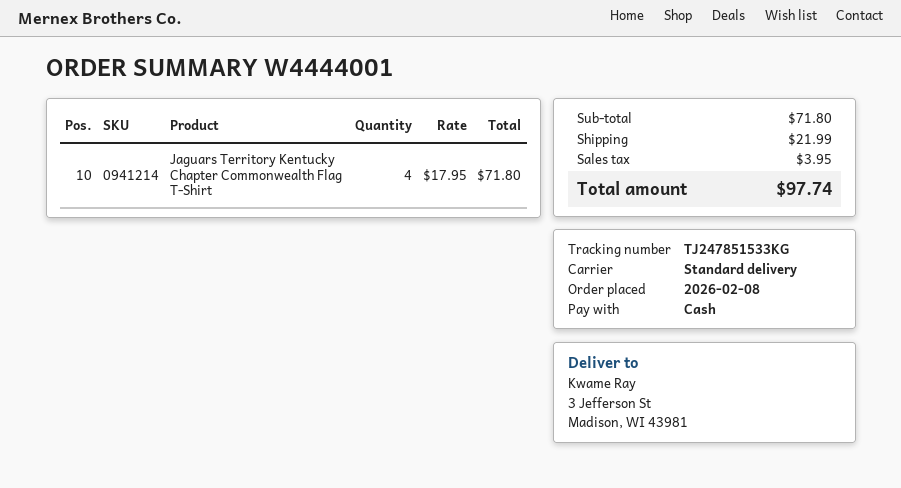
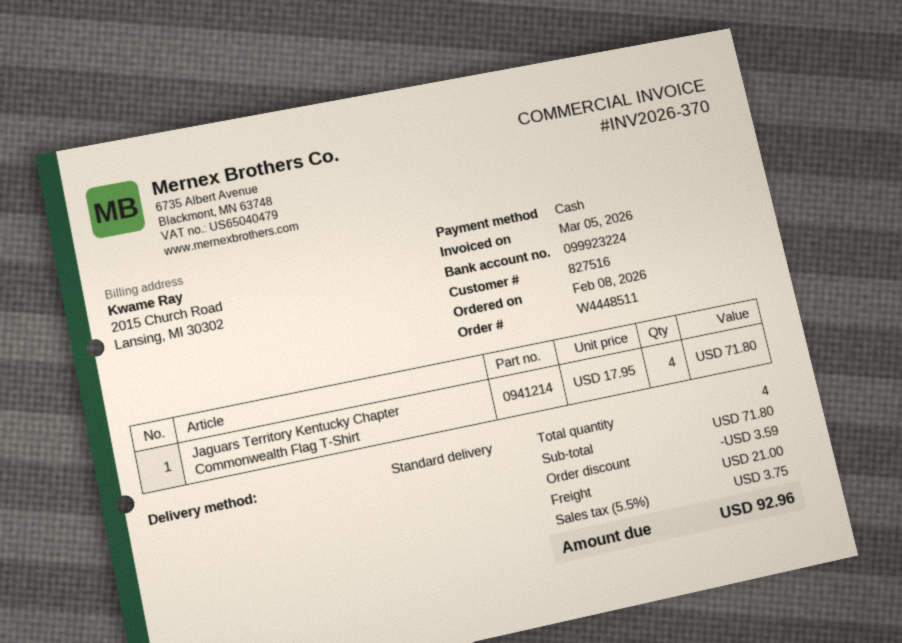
order number: W4444001 -> W4448511
discount: none -> 3.59
shipping: 21.99 -> 21.00
tax: 3.95 -> 3.75
total: 97.74 -> 92.96

